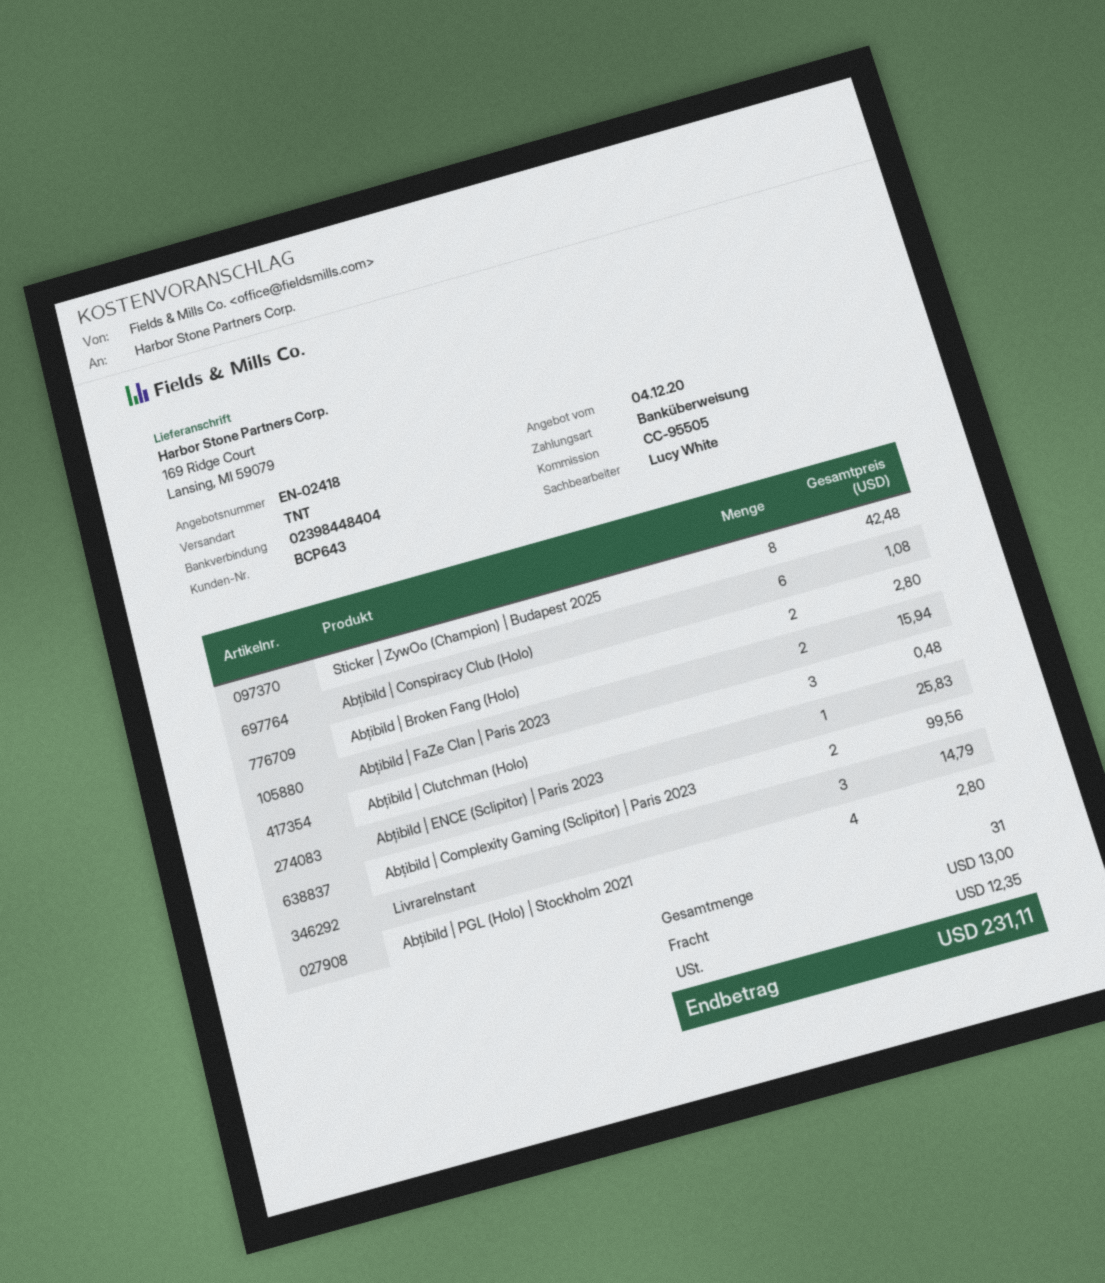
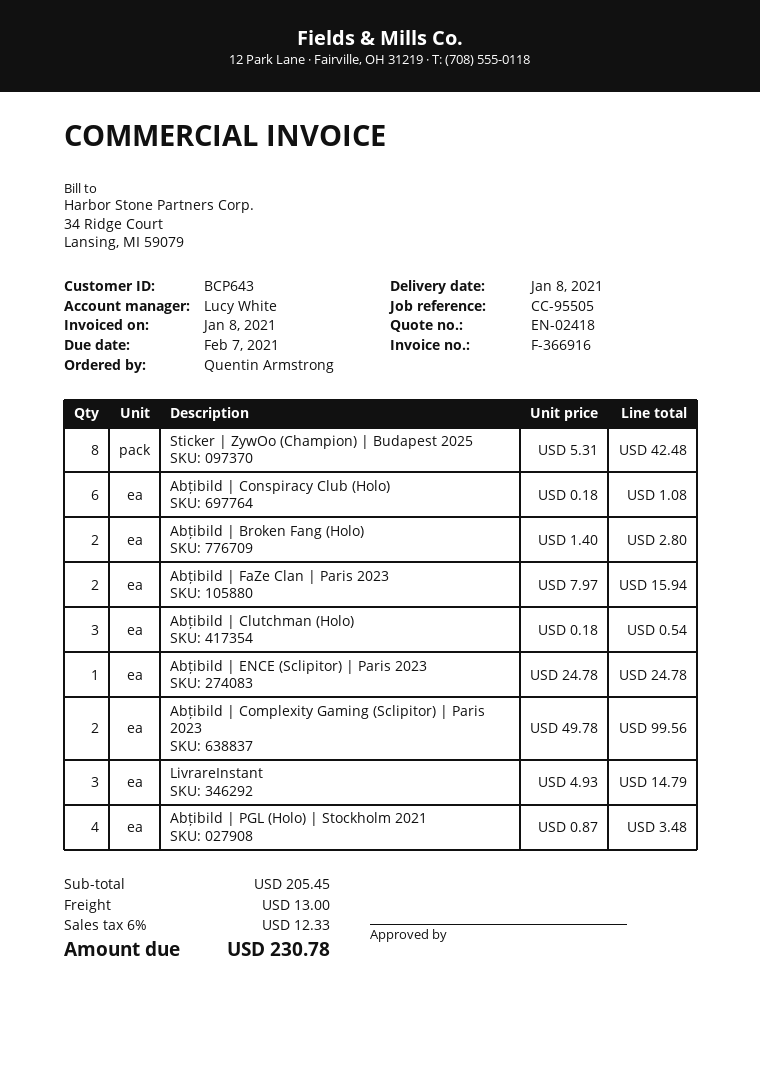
Abțibild | Clutchman (Holo): 3 for 0.48 -> 3 for 0.54
Abțibild | ENCE (Sclipitor) | Paris 2023: 1 for 25.83 -> 1 for 24.78
Abțibild | PGL (Holo) | Stockholm 2021: 4 for 2.80 -> 4 for 3.48
tax: 12.35 -> 12.33
total: 231.11 -> 230.78

